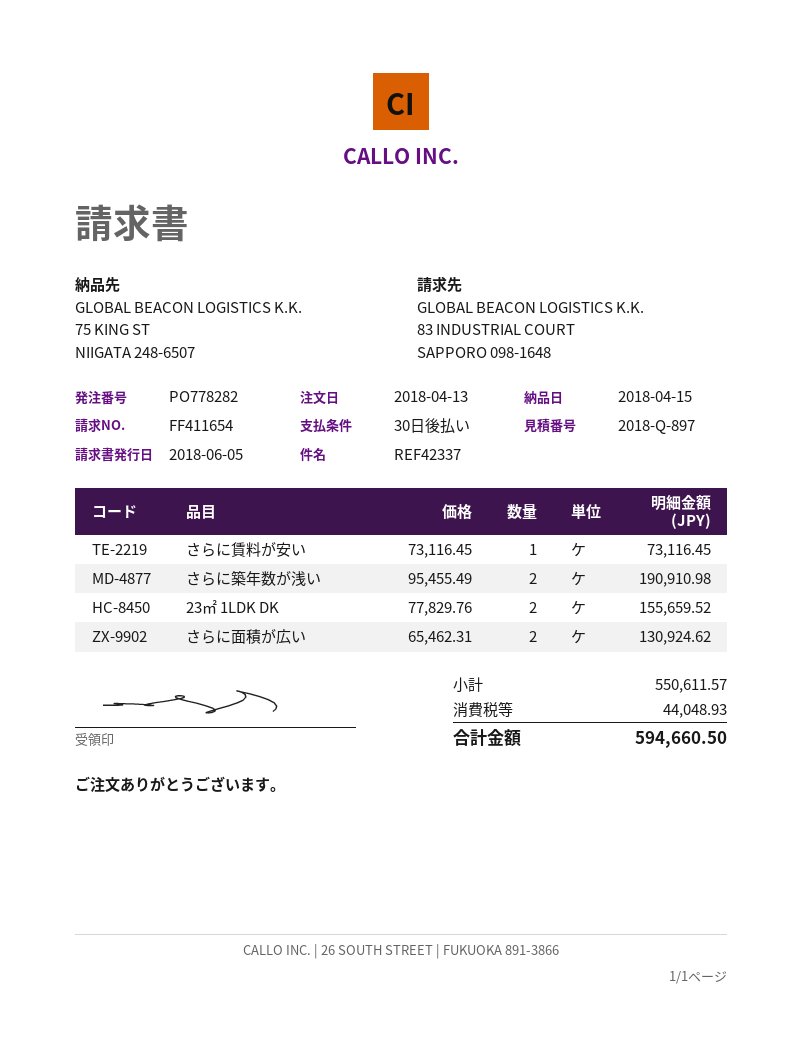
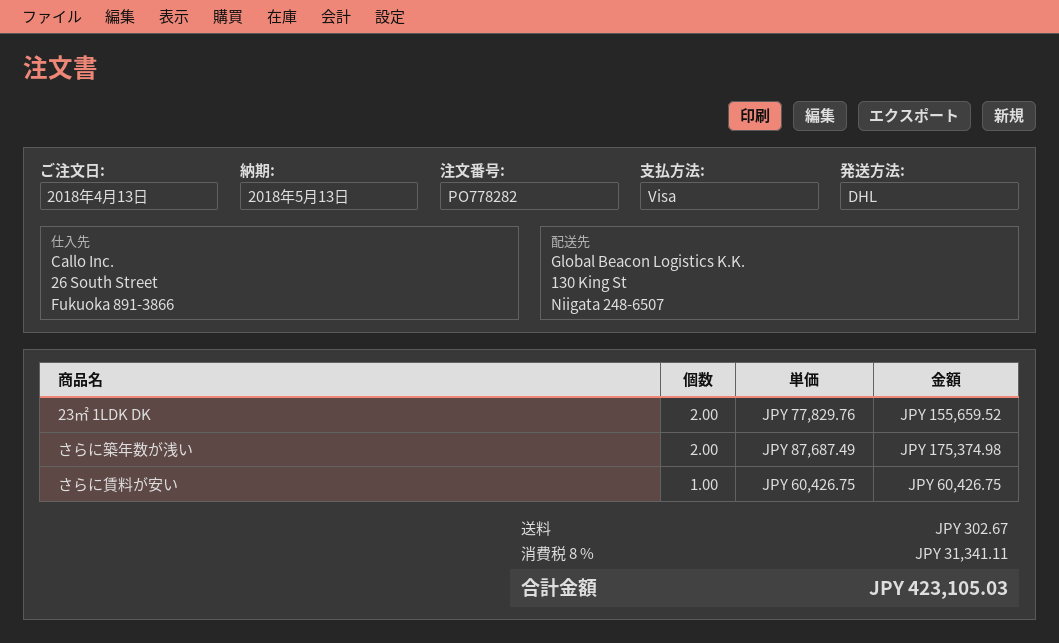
delivery date: 2018-04-15 -> 2018-05-13
ship to: 75 KING ST, NIIGATA 248-6507 -> 130 King St, Niigata 248-6507
さらに賃料が安い: 1 x 73116.45 = 73116.45 -> 1 x 60426.75 = 60426.75
さらに築年数が浅い: 2 x 95455.49 = 190910.98 -> 2 x 87687.49 = 175374.98
さらに面積が広い: 2 x 65462.31 = 130924.62 -> none
shipping: none -> 302.67
tax: 44048.93 -> 31341.11
total: 594660.50 -> 423105.03

